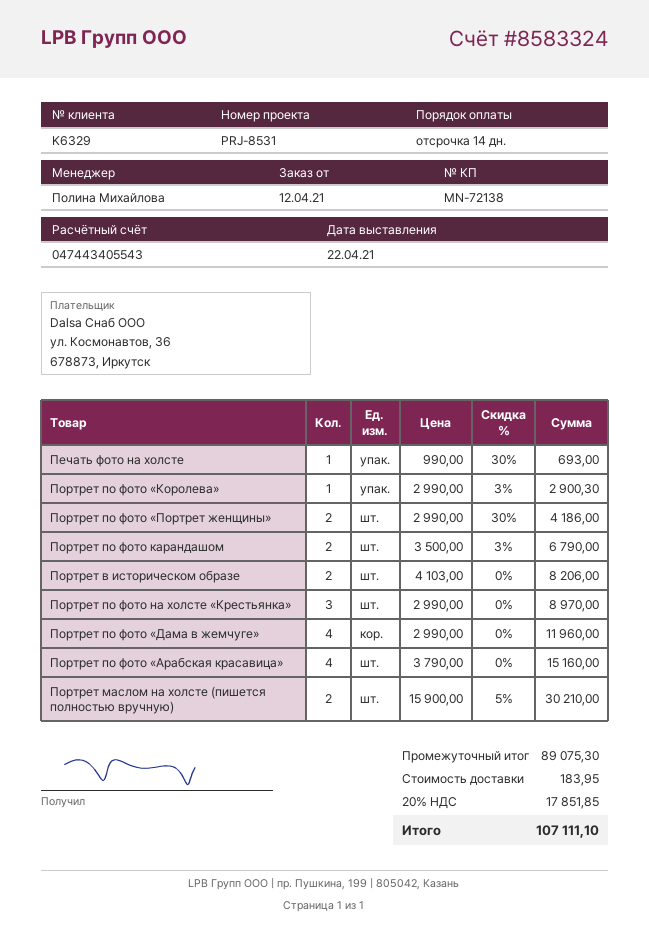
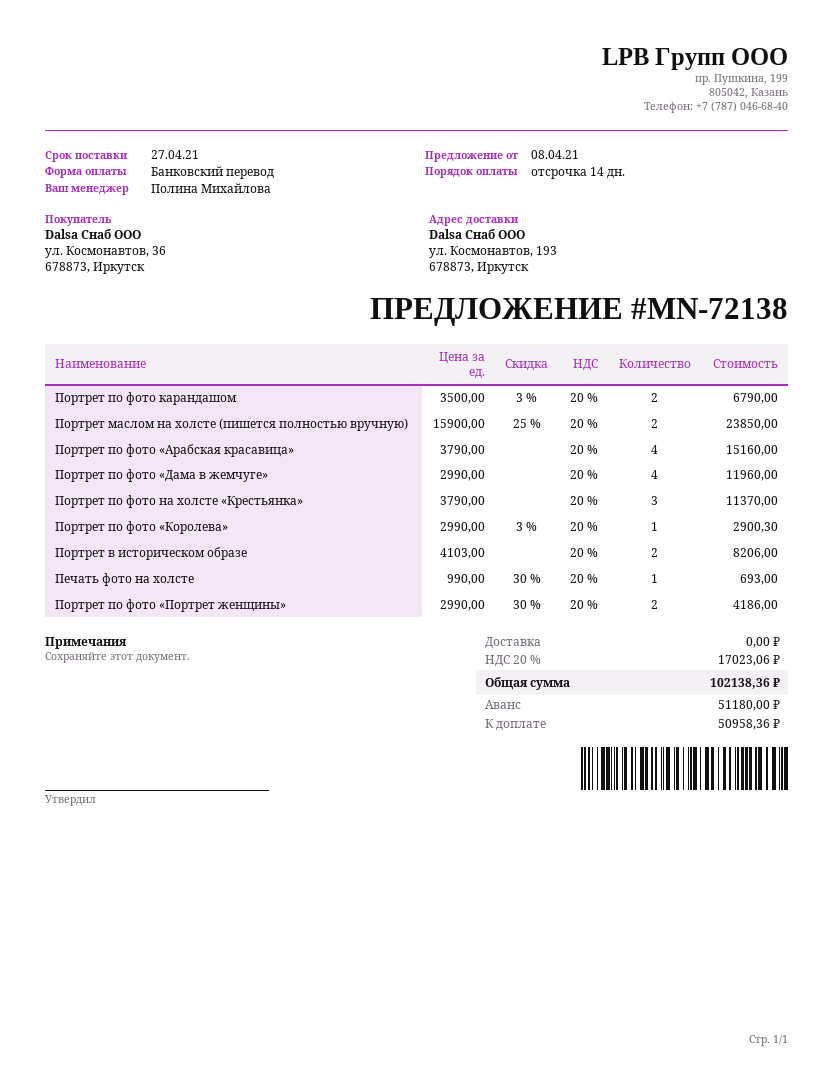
Портрет по фото на холсте «Крестьянка»: 3 x 2990.00 = 8970.00 -> 3 x 3790.00 = 11370.00
Портрет маслом на холсте (пишется полностью вручную): 2 x 15900.00 - 5% = 30210.00 -> 2 x 15900.00 - 25% = 23850.00
shipping: 183.95 -> 0.00
tax: 20% = 17851.85 -> 20% = 17023.06
total: 107111.10 -> 102138.36

